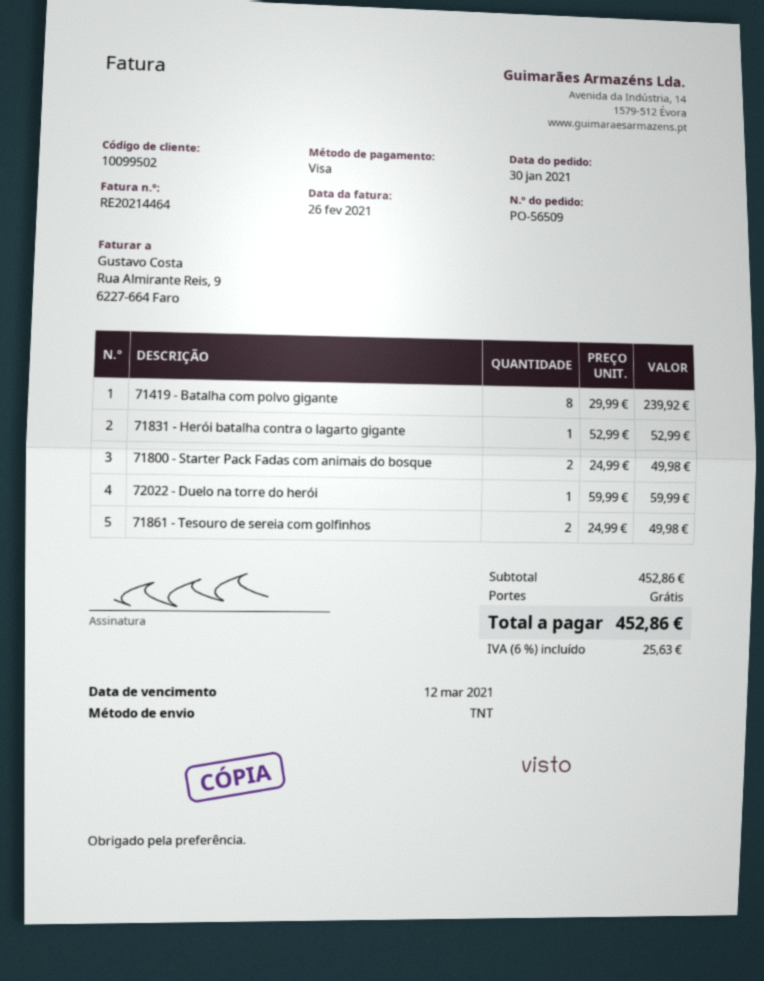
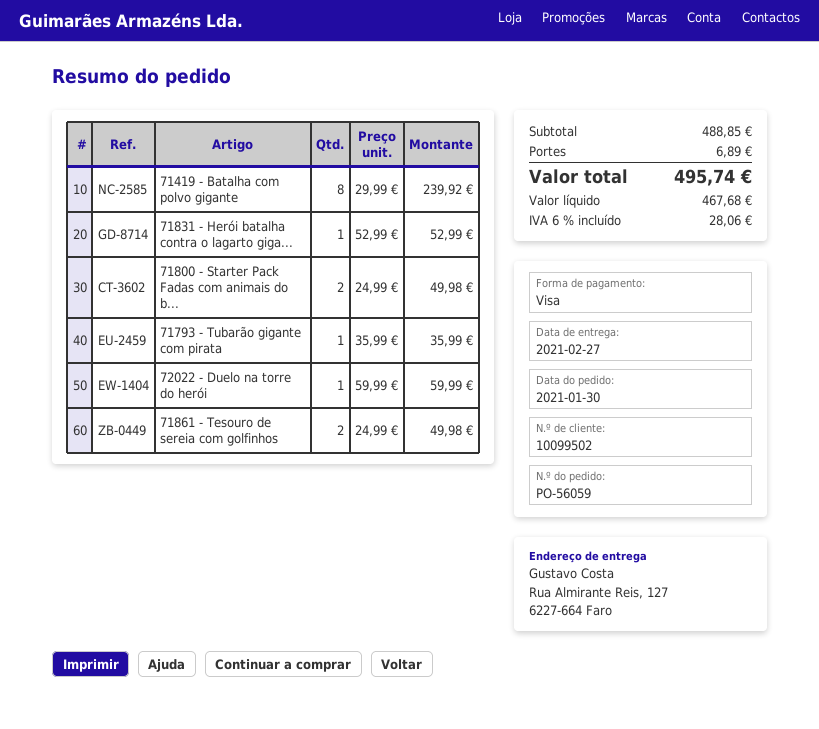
order number: PO-56509 -> PO-56059
71793 - Tubarão gigante com pirata: none -> 1 x 35.99 = 35.99
subtotal: 452.86 -> 488.85
shipping: 0.00 -> 6.89
tax: 6% = 25.63 -> 6% = 28.06
total: 452.86 -> 495.74

